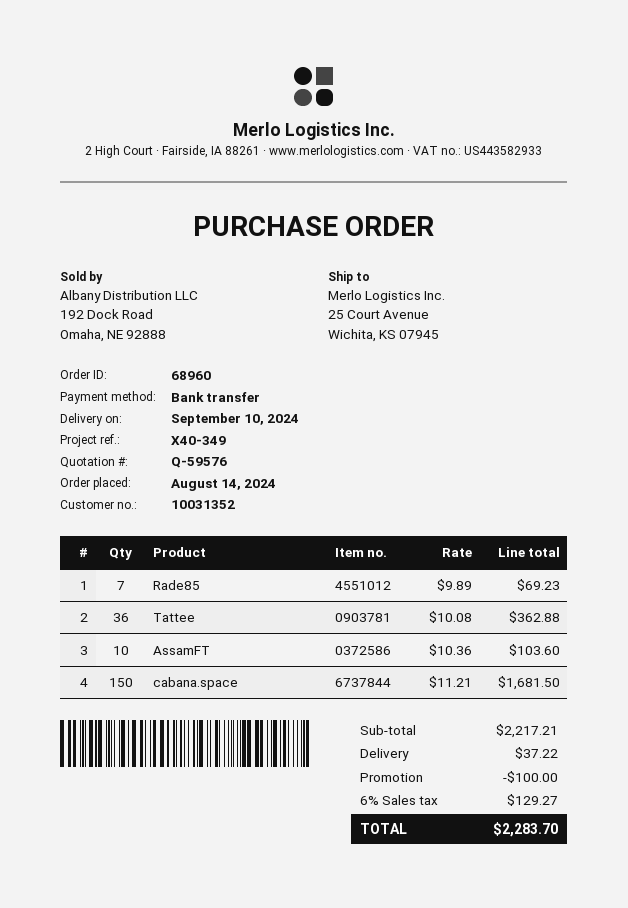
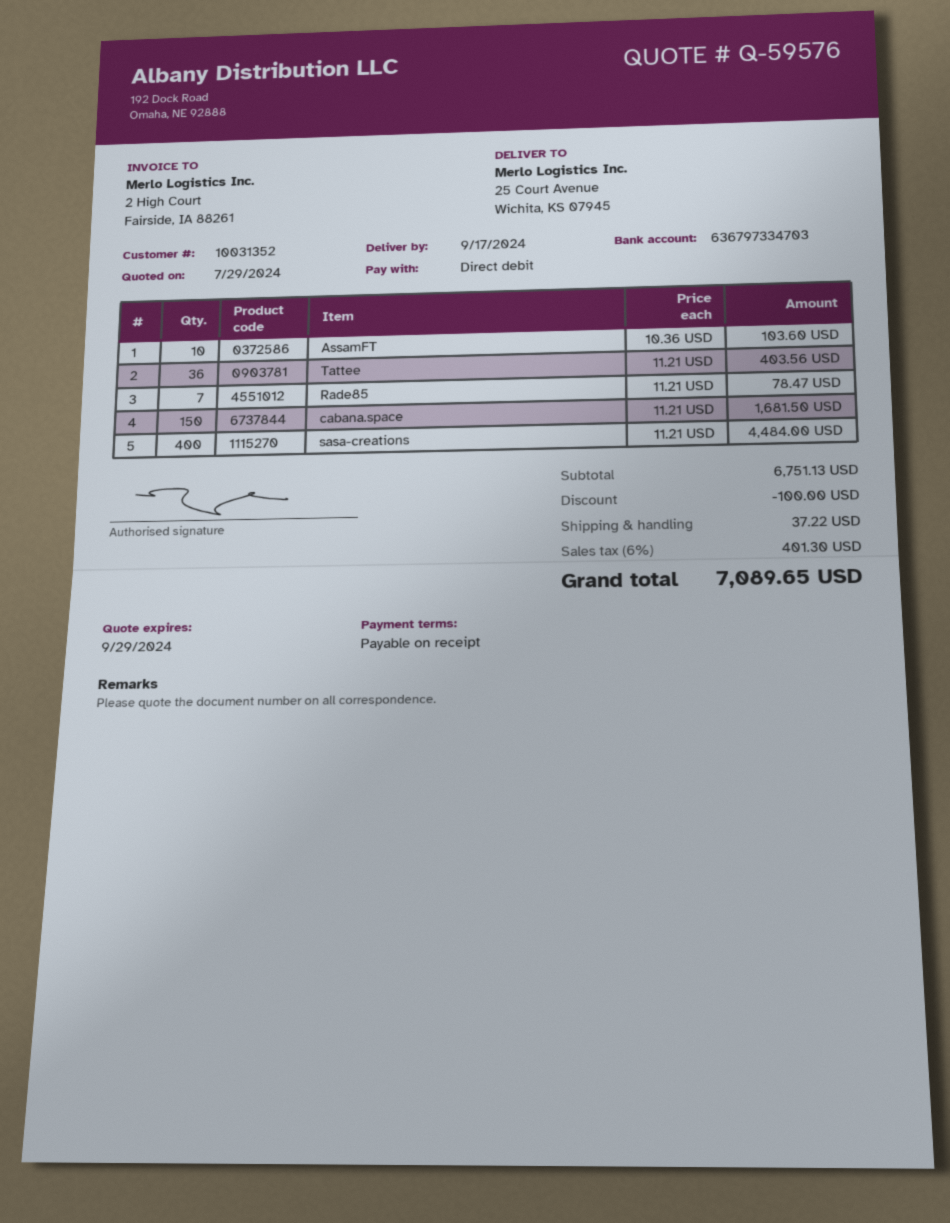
delivery date: 2024-09-10 -> 2024-09-17
payment method: bank transfer -> direct debit
Rade85: 7 x 9.89 = 69.23 -> 7 x 11.21 = 78.47
Tattee: 36 x 10.08 = 362.88 -> 36 x 11.21 = 403.56
sasa-creations: none -> 400 x 11.21 = 4484.00
subtotal: 2217.21 -> 6751.13
tax: 6% = 129.27 -> 6% = 401.30
total: 2283.70 -> 7089.65

